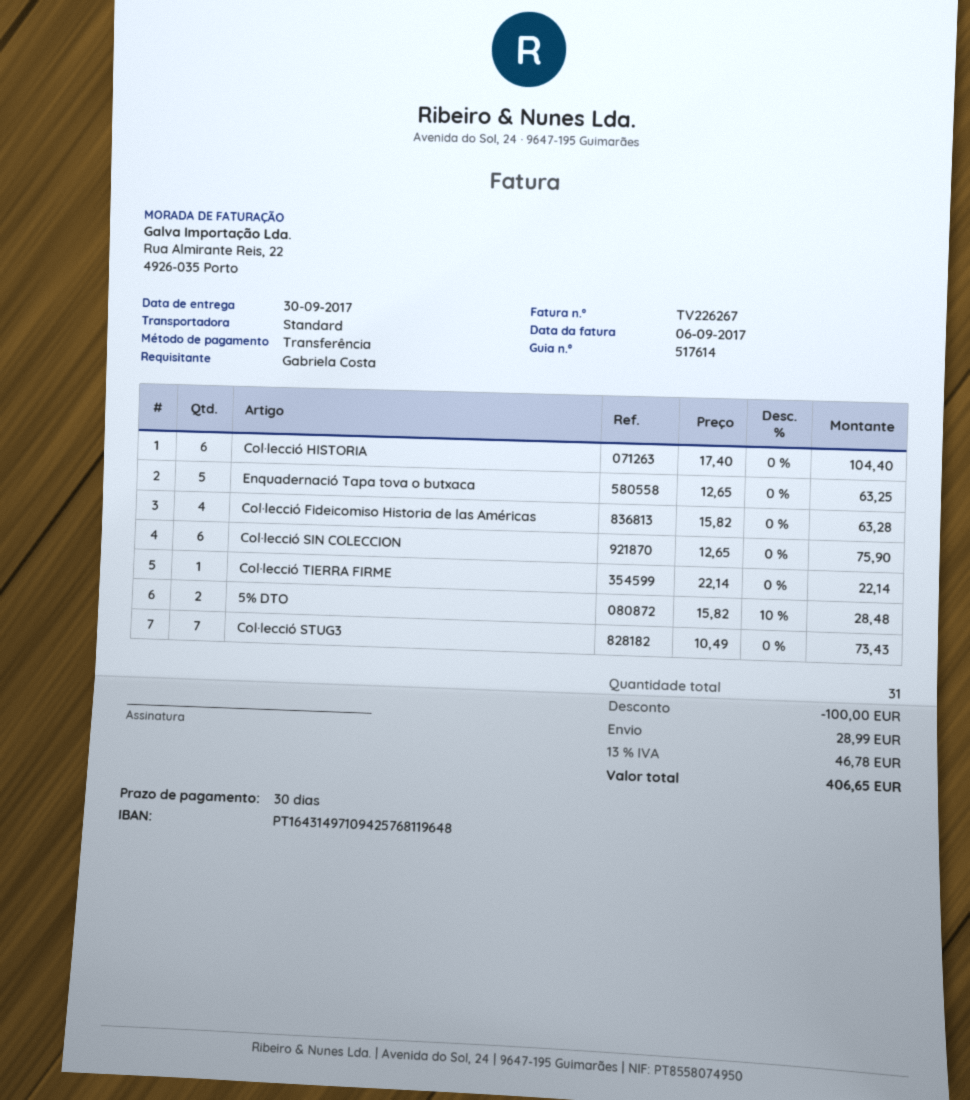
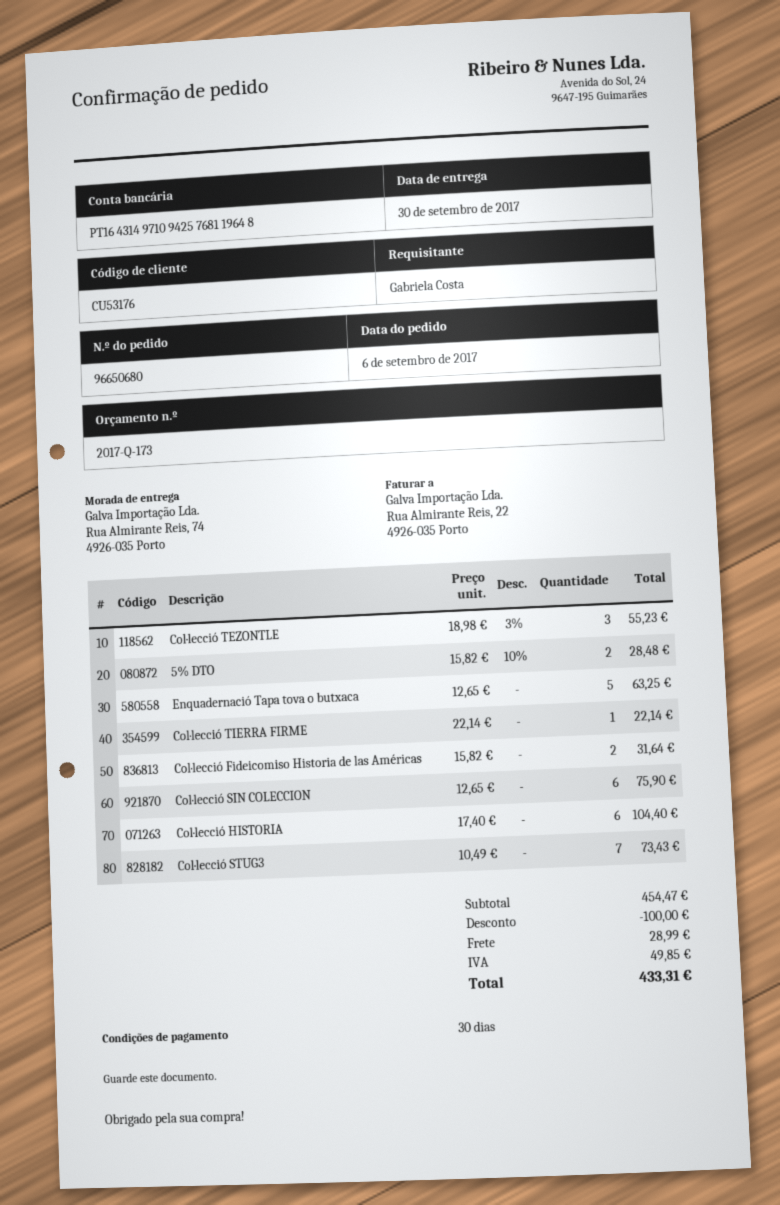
Col·lecció Fideicomiso Historia de las Américas: 4 x 15.82 = 63.28 -> 2 x 15.82 = 31.64
Col·lecció TEZONTLE: none -> 3 x 18.98 - 3% = 55.23
tax: 46.78 -> 49.85
total: 406.65 -> 433.31

